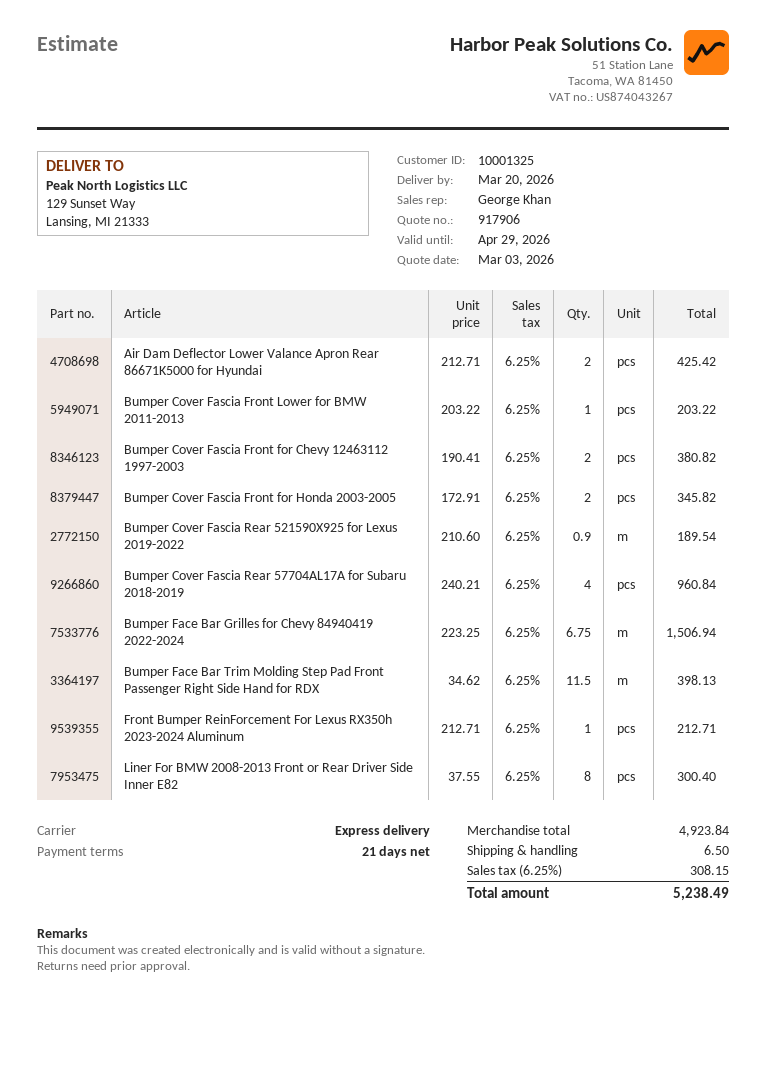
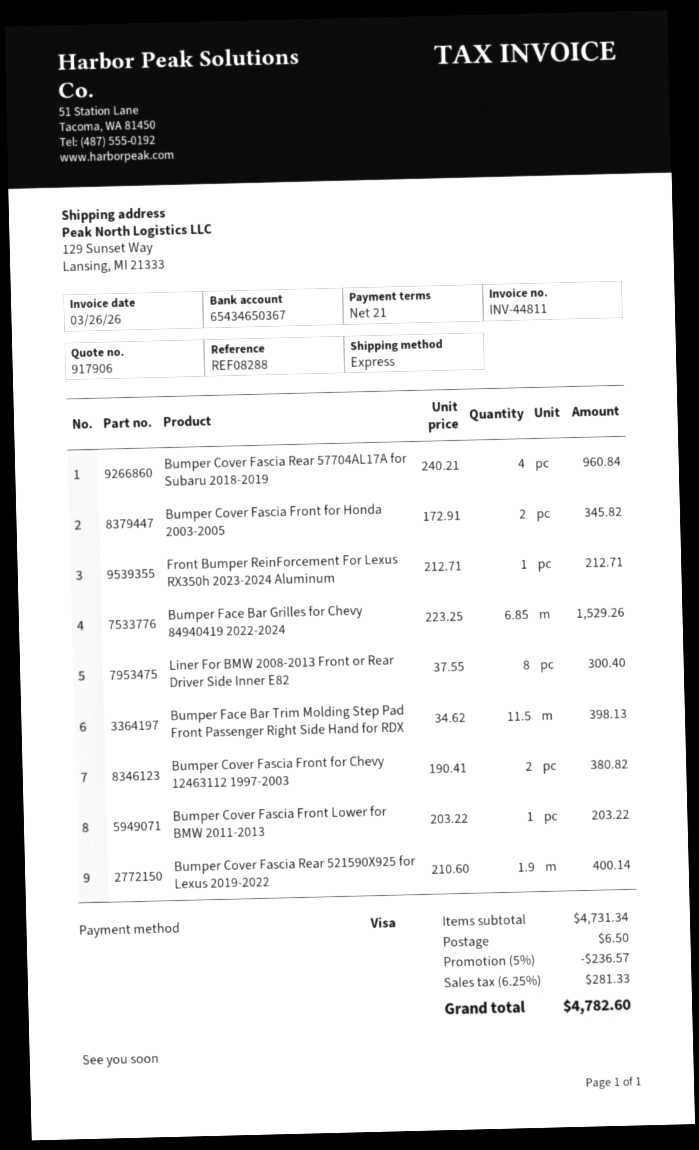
Air Dam Deflector Lower Valance Apron Rear 86671K5000 for Hyundai: 2 x 212.71 = 425.42 -> none
Bumper Cover Fascia Rear 521590X925 for Lexus 2019-2022: 0.9 x 210.60 = 189.54 -> 1.9 x 210.60 = 400.14
Bumper Face Bar Grilles for Chevy 84940419 2022-2024: 6.75 x 223.25 = 1506.94 -> 6.85 x 223.25 = 1529.26
subtotal: 4923.84 -> 4731.34
discount: none -> 5% = 236.57
tax: 6.25% = 308.15 -> 6.25% = 281.33
total: 5238.49 -> 4782.60

